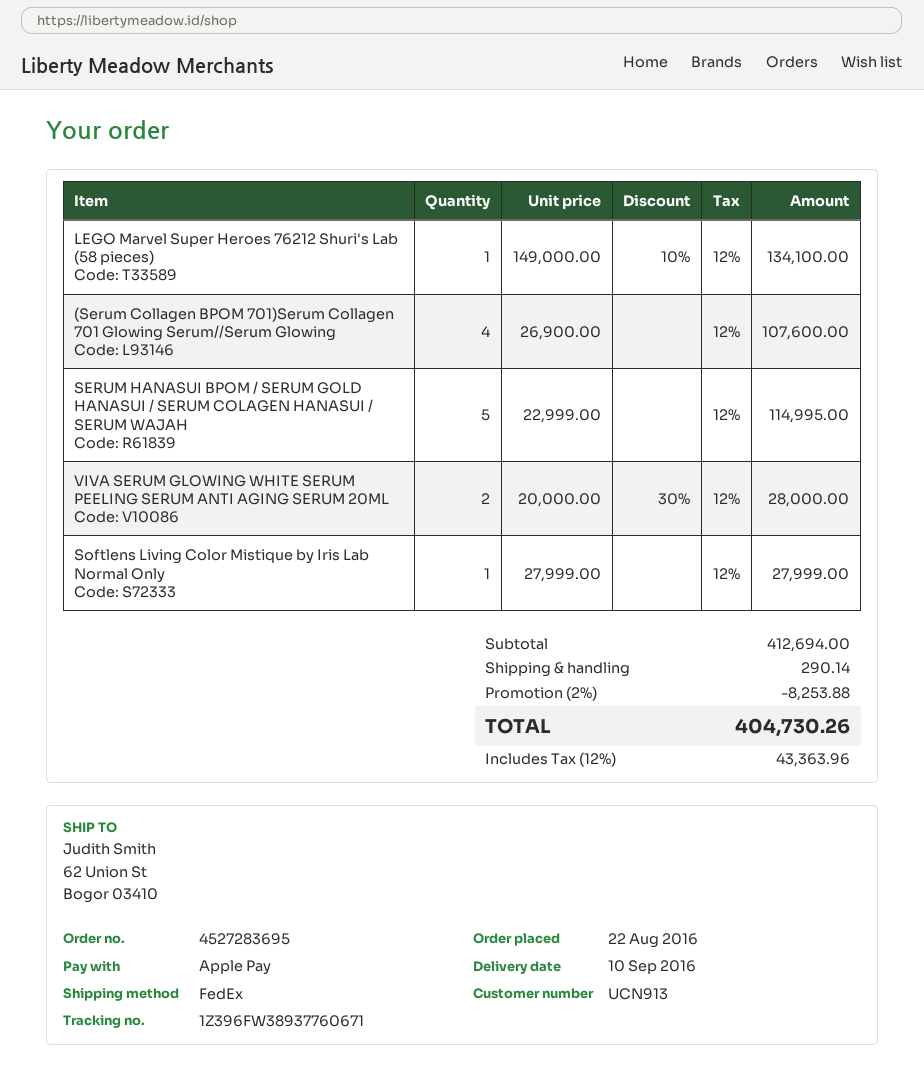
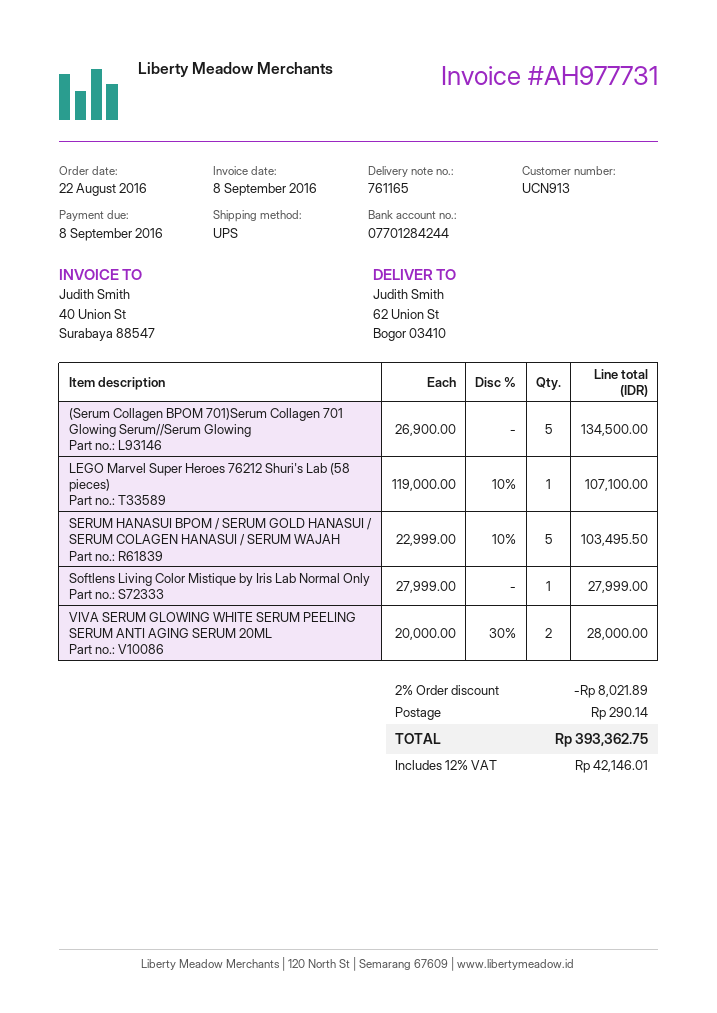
shipping method: FedEx -> UPS
LEGO Marvel Super Heroes 76212 Shuri's Lab (58 pieces): 1 x 149000.00 - 10% = 134100.00 -> 1 x 119000.00 - 10% = 107100.00
(Serum Collagen BPOM 701)Serum Collagen 701 Glowing Serum//Serum Glowing: 4 x 26900.00 = 107600.00 -> 5 x 26900.00 = 134500.00
SERUM HANASUI BPOM / SERUM GOLD HANASUI / SERUM COLAGEN HANASUI / SERUM WAJAH: 5 x 22999.00 = 114995.00 -> 5 x 22999.00 - 10% = 103495.50
discount: 2% = 8253.88 -> 2% = 8021.89
tax: 12% = 43363.96 -> 12% = 42146.01
total: 404730.26 -> 393362.75

